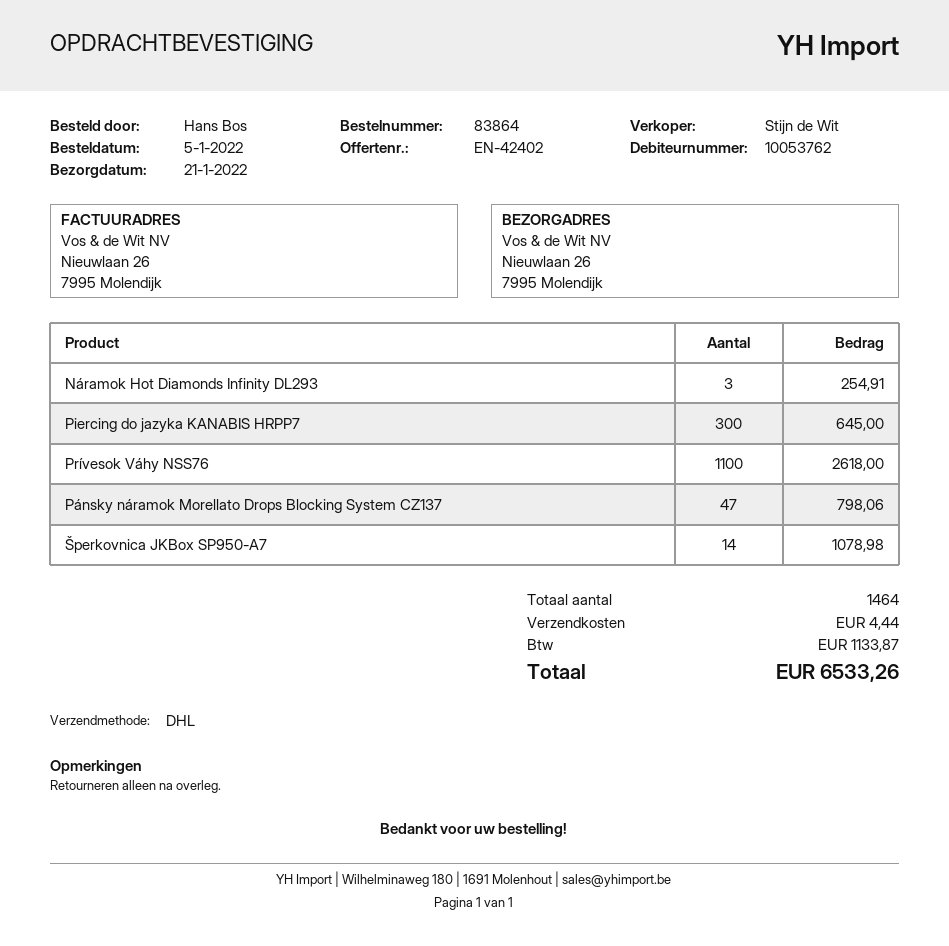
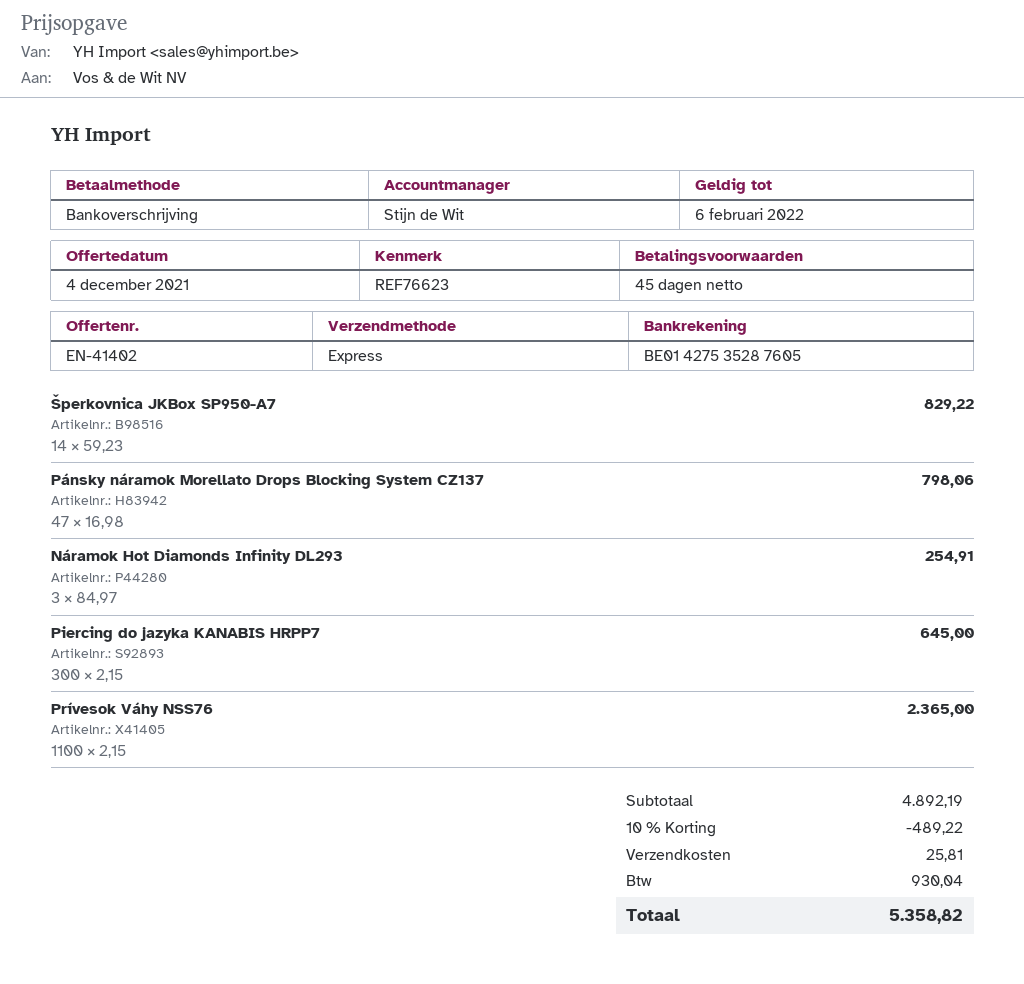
quote number: EN-42402 -> EN-41402
shipping method: DHL -> express
Prívesok Váhy NSS76: 1100 for 2618.00 -> 1100 for 2365.00
Šperkovnica JKBox SP950-A7: 14 for 1078.98 -> 14 for 829.22
discount: none -> 10% = 489.22
shipping: 4.44 -> 25.81
tax: 1133.87 -> 930.04
total: 6533.26 -> 5358.82

